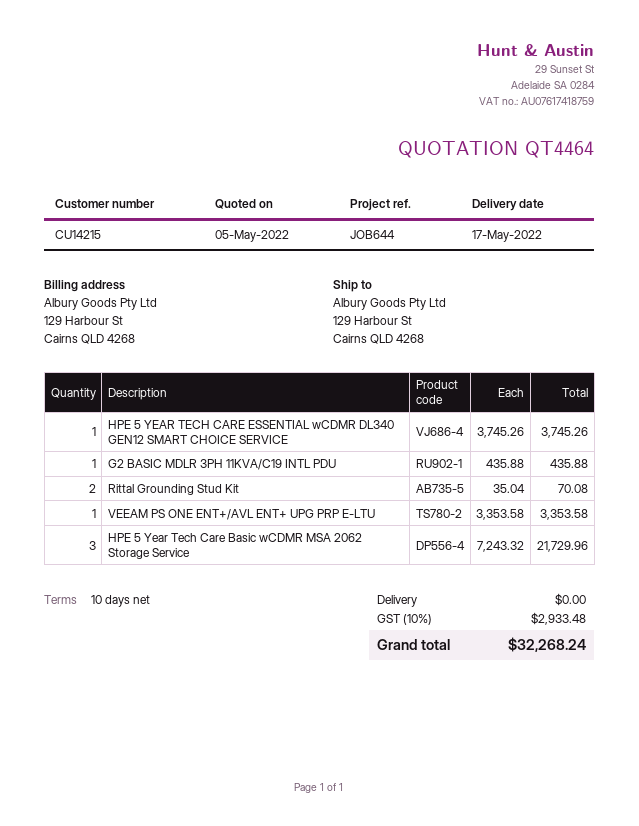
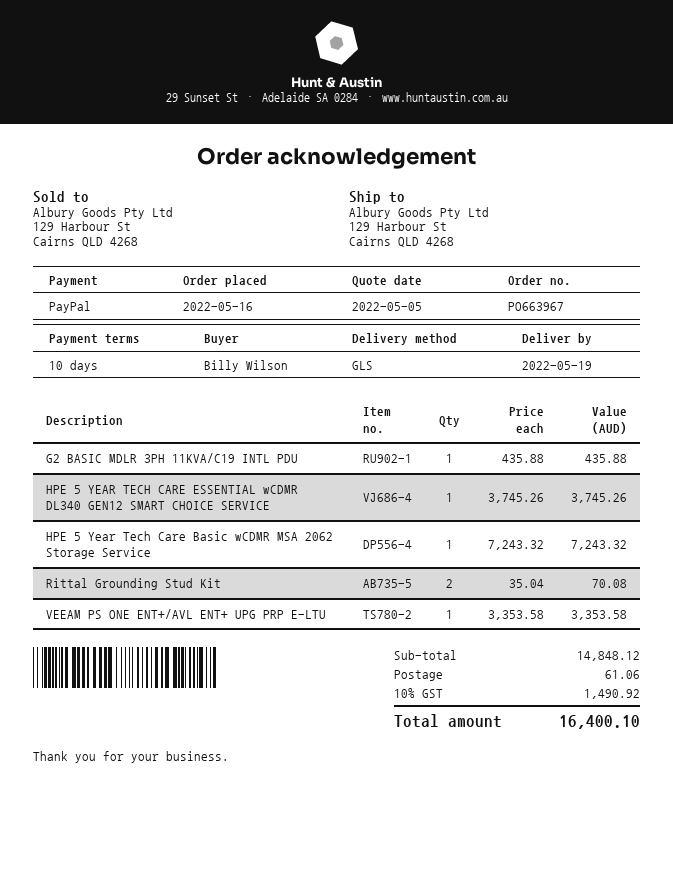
delivery date: 2022-05-17 -> 2022-05-19
HPE 5 Year Tech Care Basic wCDMR MSA 2062 Storage Service: 3 x 7243.32 = 21729.96 -> 1 x 7243.32 = 7243.32
shipping: 0.00 -> 61.06
tax: 10% = 2933.48 -> 10% = 1490.92
total: 32268.24 -> 16400.10

